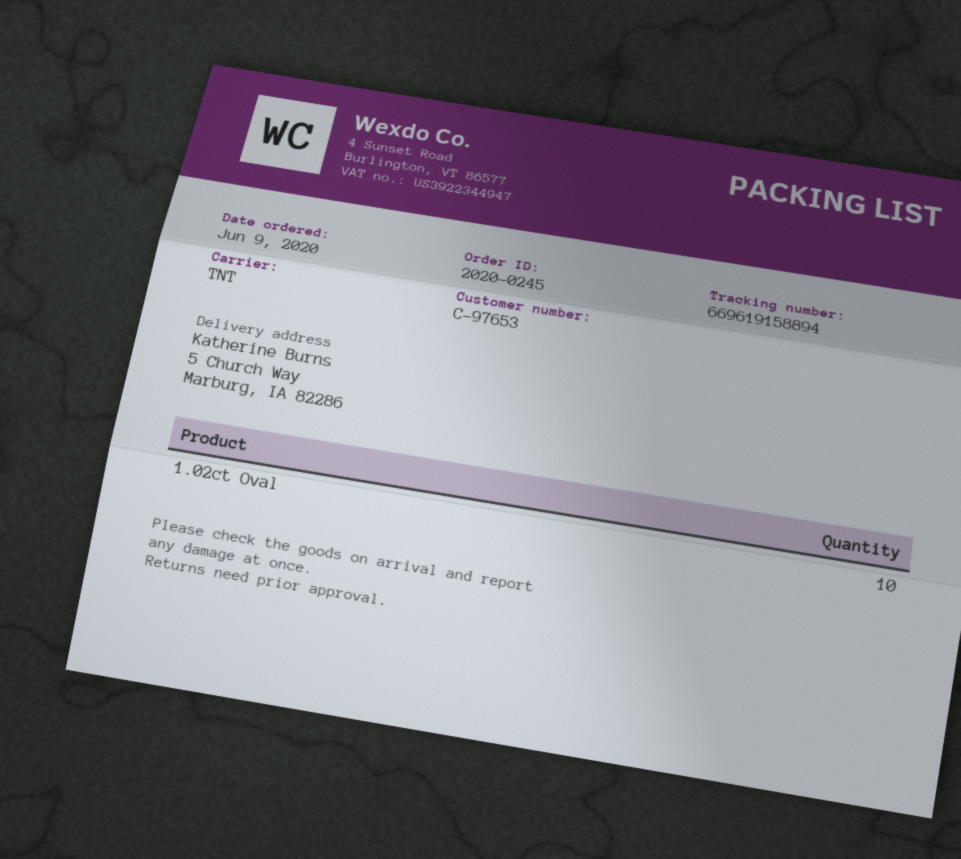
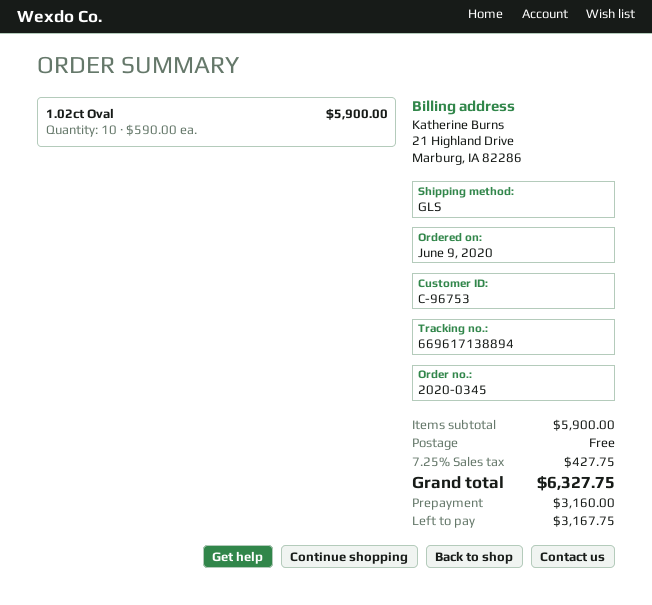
order number: 2020-0245 -> 2020-0345
customer number: C-97653 -> C-96753
shipping method: TNT -> GLS
tracking number: 669619158894 -> 669617138894

